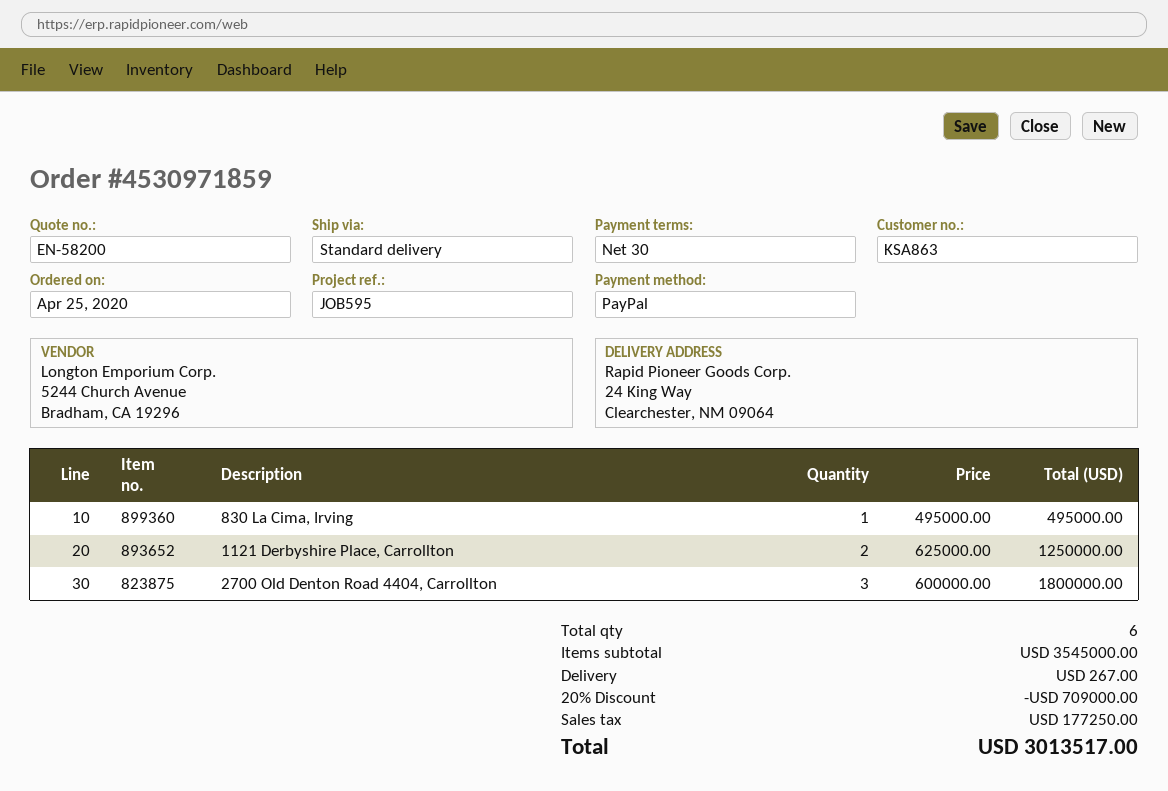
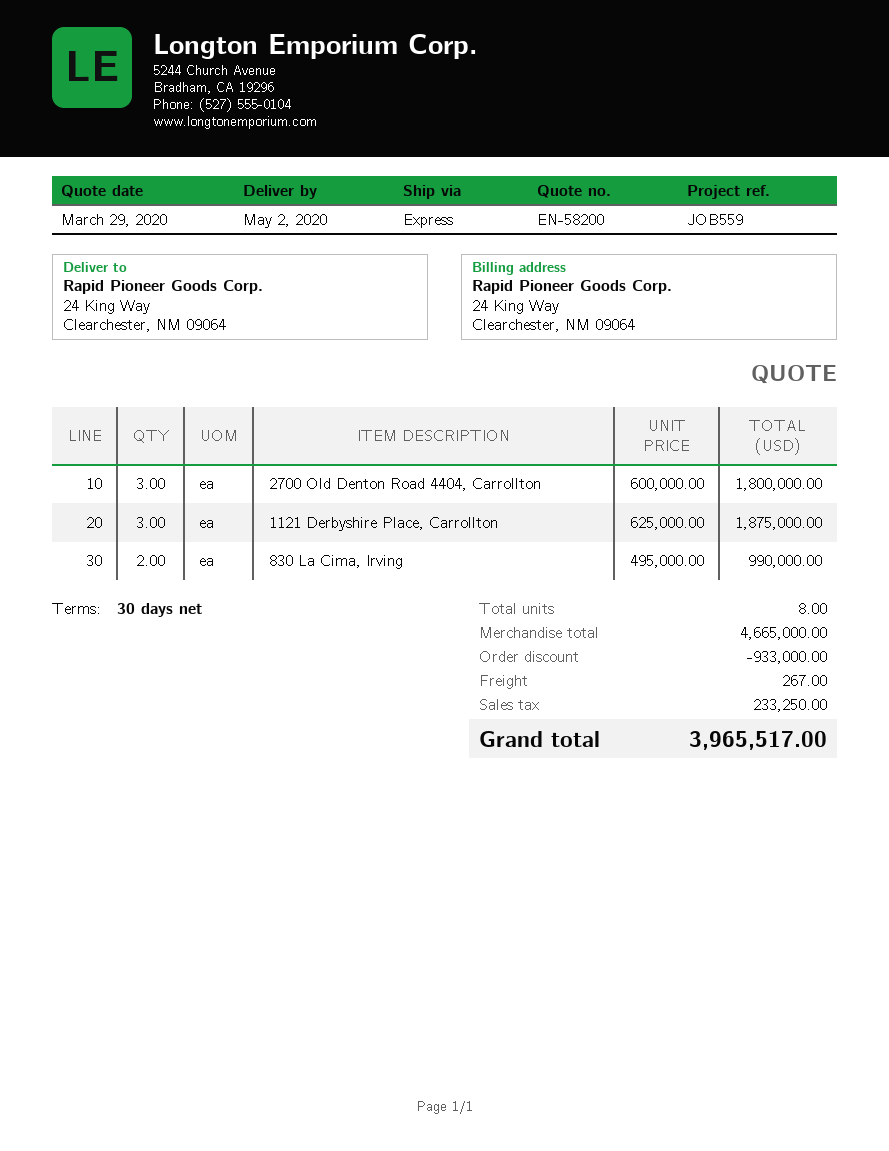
reference: JOB595 -> JOB559
shipping method: standard -> express
830 La Cima, Irving: 1 x 495000.00 = 495000.00 -> 2 x 495000.00 = 990000.00
1121 Derbyshire Place, Carrollton: 2 x 625000.00 = 1250000.00 -> 3 x 625000.00 = 1875000.00
total quantity: 6 -> 8
subtotal: 3545000.00 -> 4665000.00
discount: 709000.00 -> 933000.00
tax: 177250.00 -> 233250.00
total: 3013517.00 -> 3965517.00

